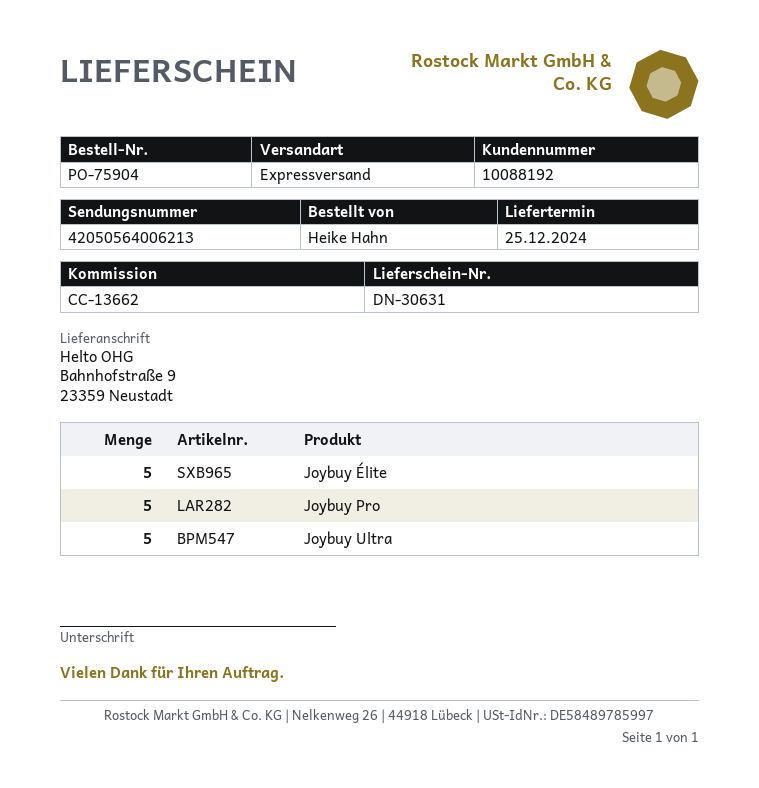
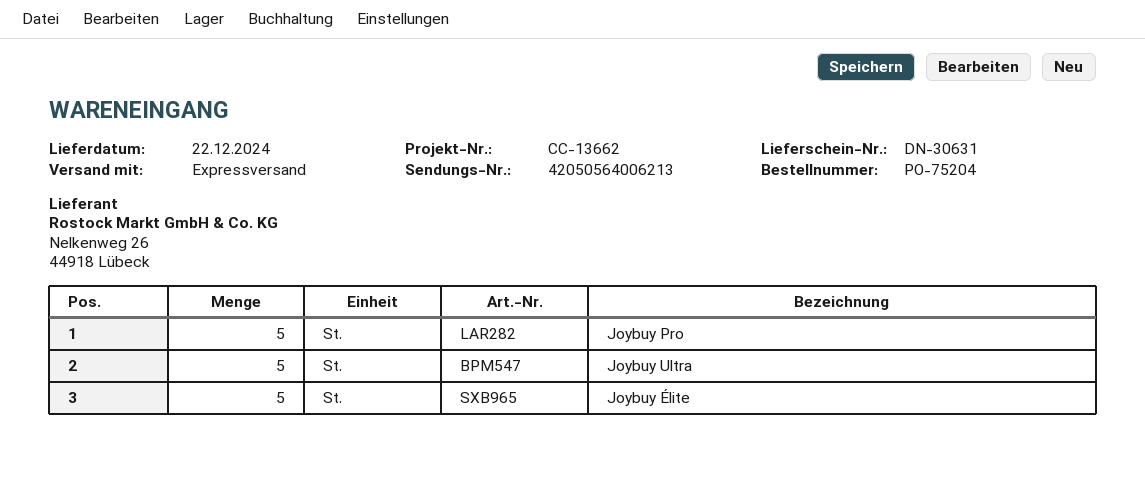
order number: PO-75904 -> PO-75204
delivery date: 2024-12-25 -> 2024-12-22

